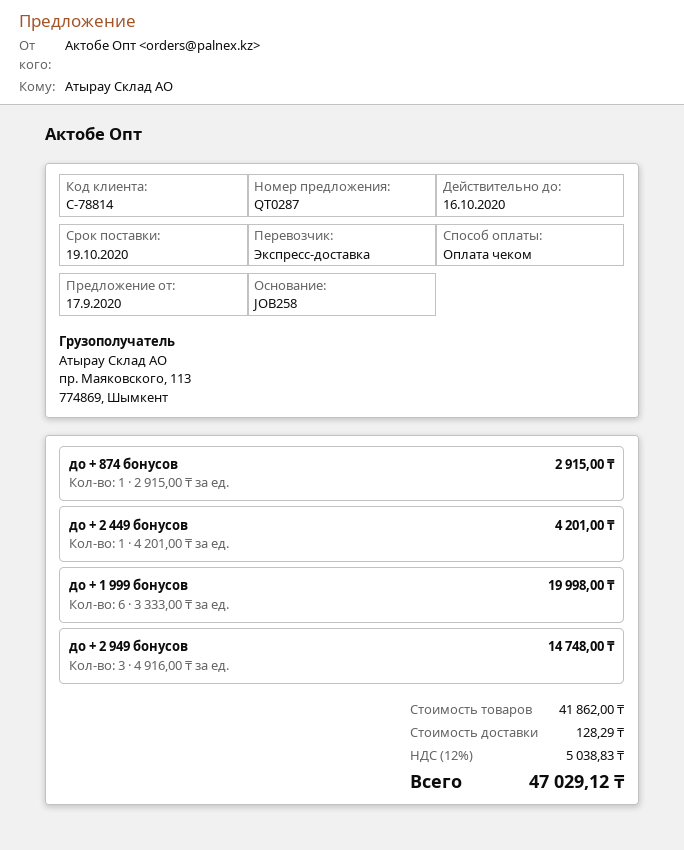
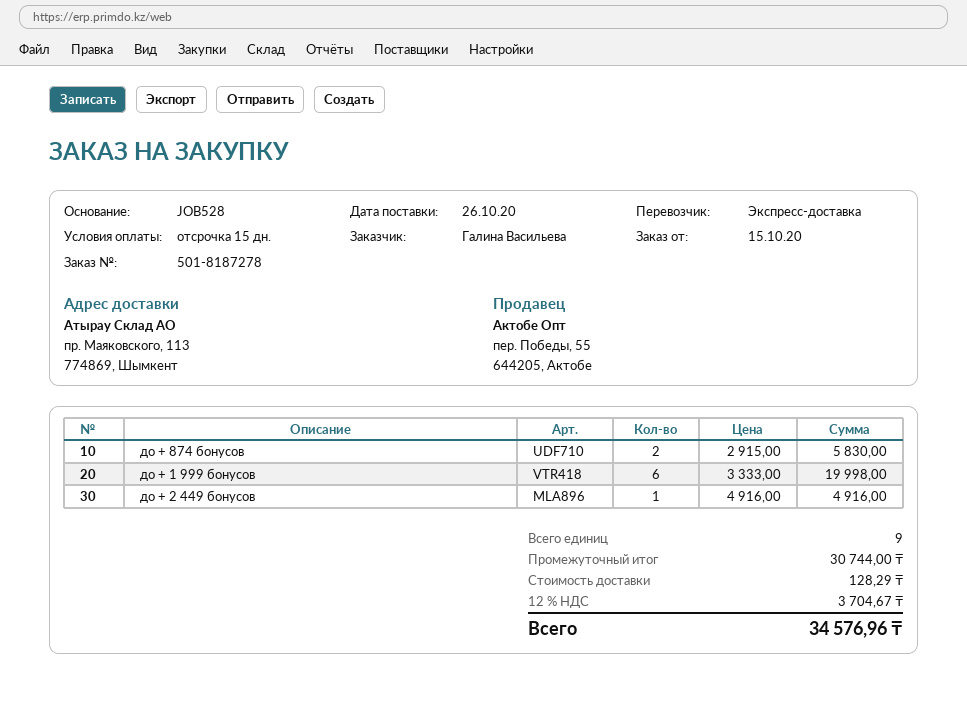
delivery date: 2020-10-19 -> 2020-10-26
reference: JOB258 -> JOB528
до + 874 бонусов: 1 x 2915.00 = 2915.00 -> 2 x 2915.00 = 5830.00
до + 2 449 бонусов: 1 x 4201.00 = 4201.00 -> 1 x 4916.00 = 4916.00
до + 2 949 бонусов: 3 x 4916.00 = 14748.00 -> none
subtotal: 41862.00 -> 30744.00
tax: 12% = 5038.83 -> 12% = 3704.67
total: 47029.12 -> 34576.96

